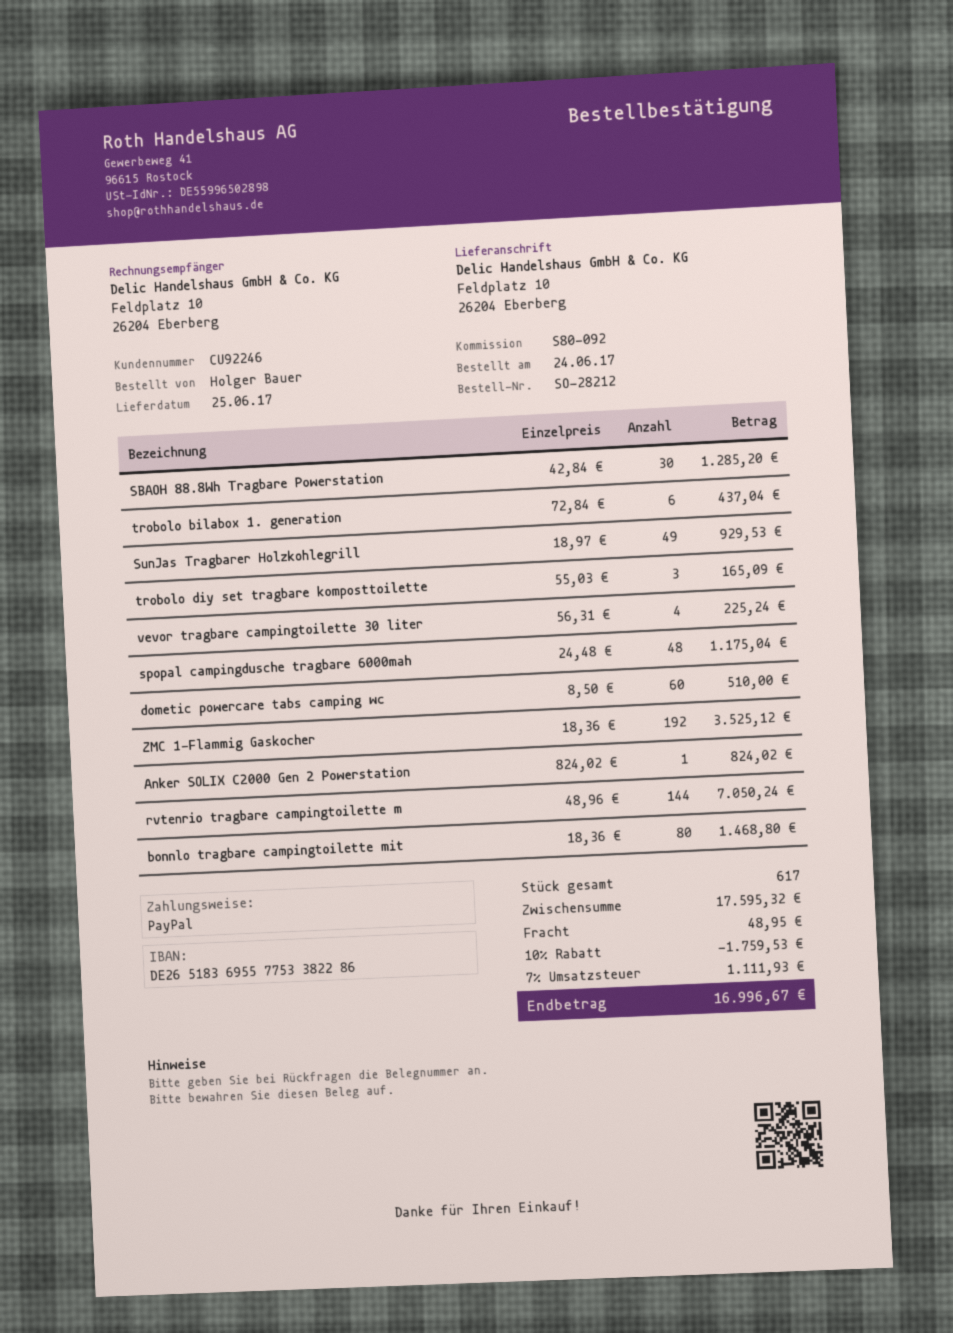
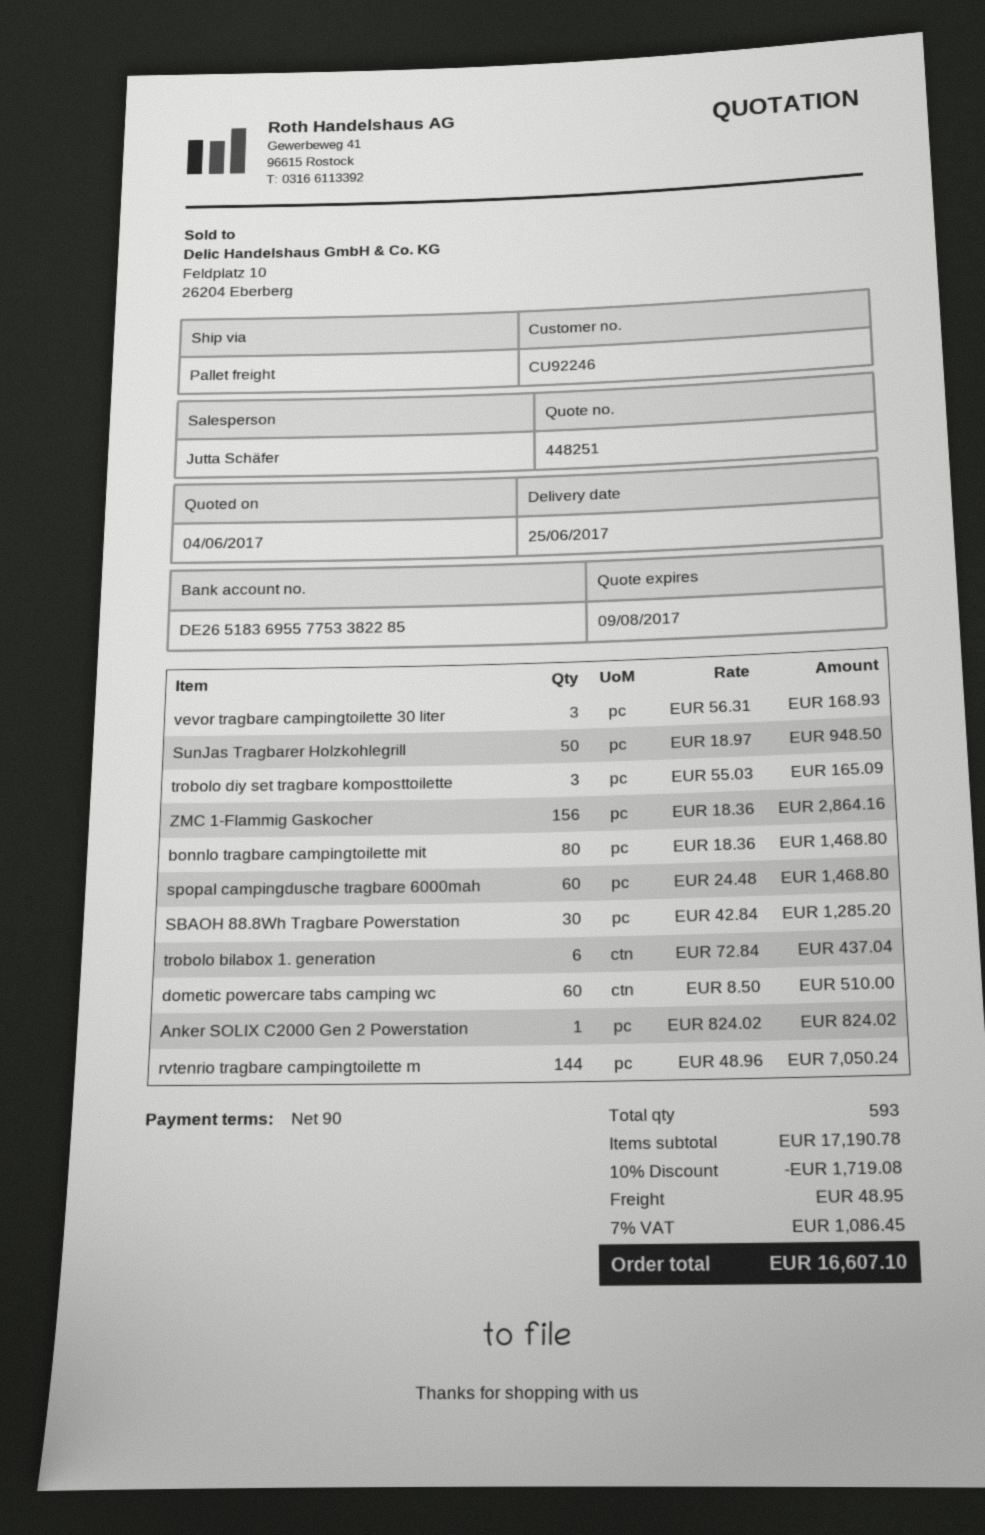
bank account: DE26518369557753382286 -> DE26518369557753382285
SunJas Tragbarer Holzkohlegrill: 49 x 18.97 = 929.53 -> 50 x 18.97 = 948.50
vevor tragbare campingtoilette 30 liter: 4 x 56.31 = 225.24 -> 3 x 56.31 = 168.93
spopal campingdusche tragbare 6000mah: 48 x 24.48 = 1175.04 -> 60 x 24.48 = 1468.80
ZMC 1-Flammig Gaskocher: 192 x 18.36 = 3525.12 -> 156 x 18.36 = 2864.16
total quantity: 617 -> 593
subtotal: 17595.32 -> 17190.78
discount: 10% = 1759.53 -> 10% = 1719.08
tax: 7% = 1111.93 -> 7% = 1086.45
total: 16996.67 -> 16607.10

